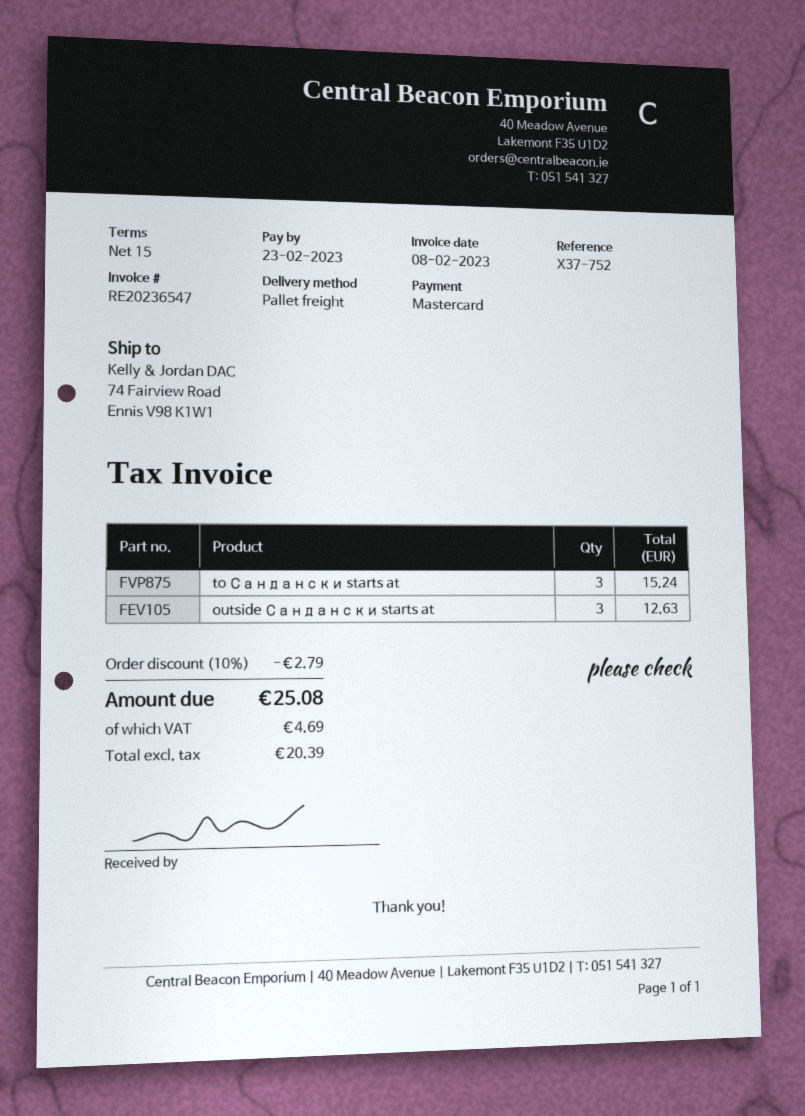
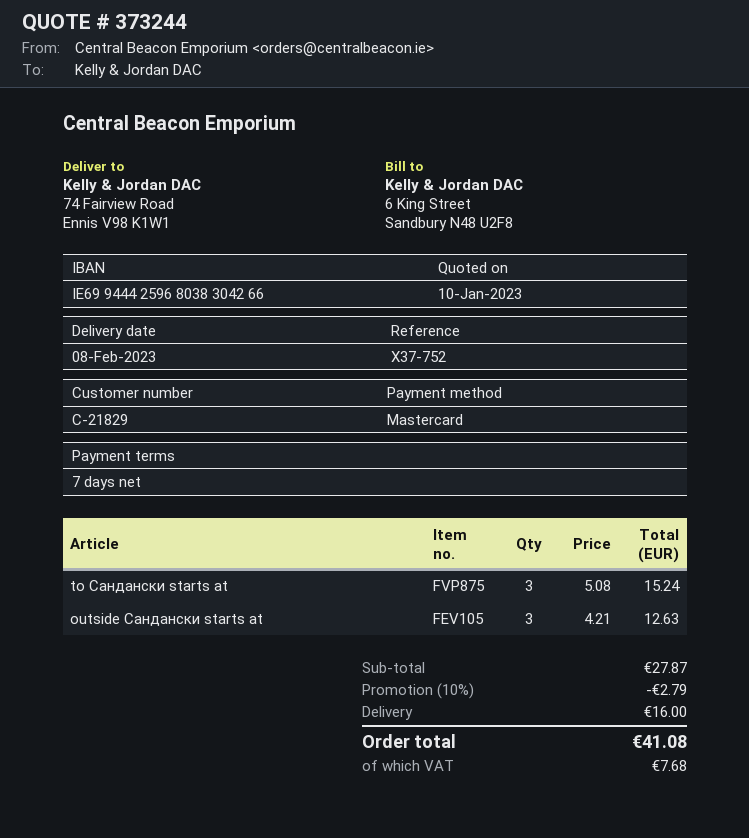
payment terms: 15 days -> 7 days
shipping: none -> 16.00
tax: 4.69 -> 7.68
total: 25.08 -> 41.08

